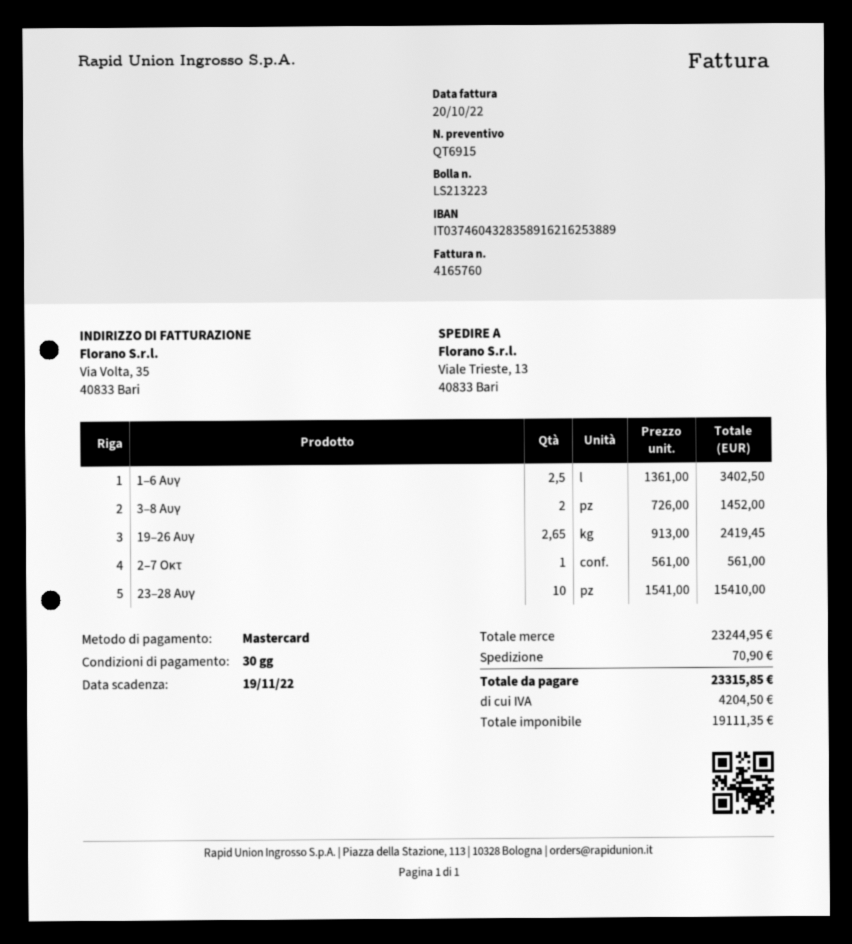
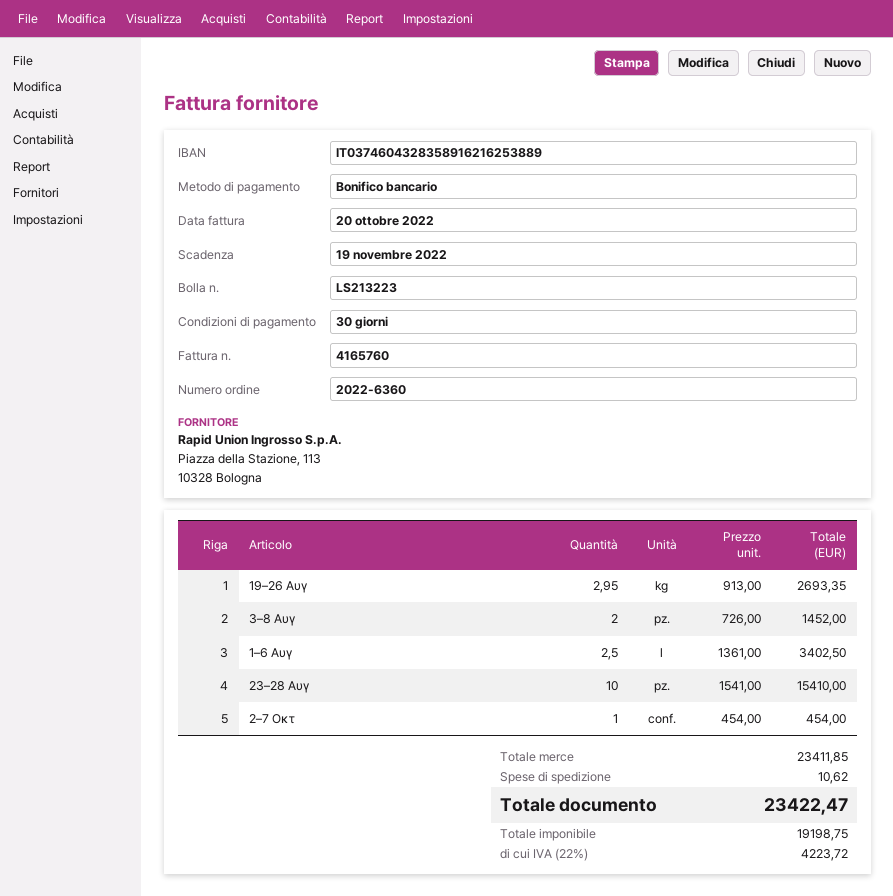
payment method: Mastercard -> bank transfer
19–26 Αυγ: 2.65 x 913.00 = 2419.45 -> 2.95 x 913.00 = 2693.35
2–7 Οκτ: 1 x 561.00 = 561.00 -> 1 x 454.00 = 454.00
subtotal: 23244.95 -> 23411.85
shipping: 70.90 -> 10.62
net: 19111.35 -> 19198.75
tax: 4204.50 -> 4223.72
total: 23315.85 -> 23422.47

